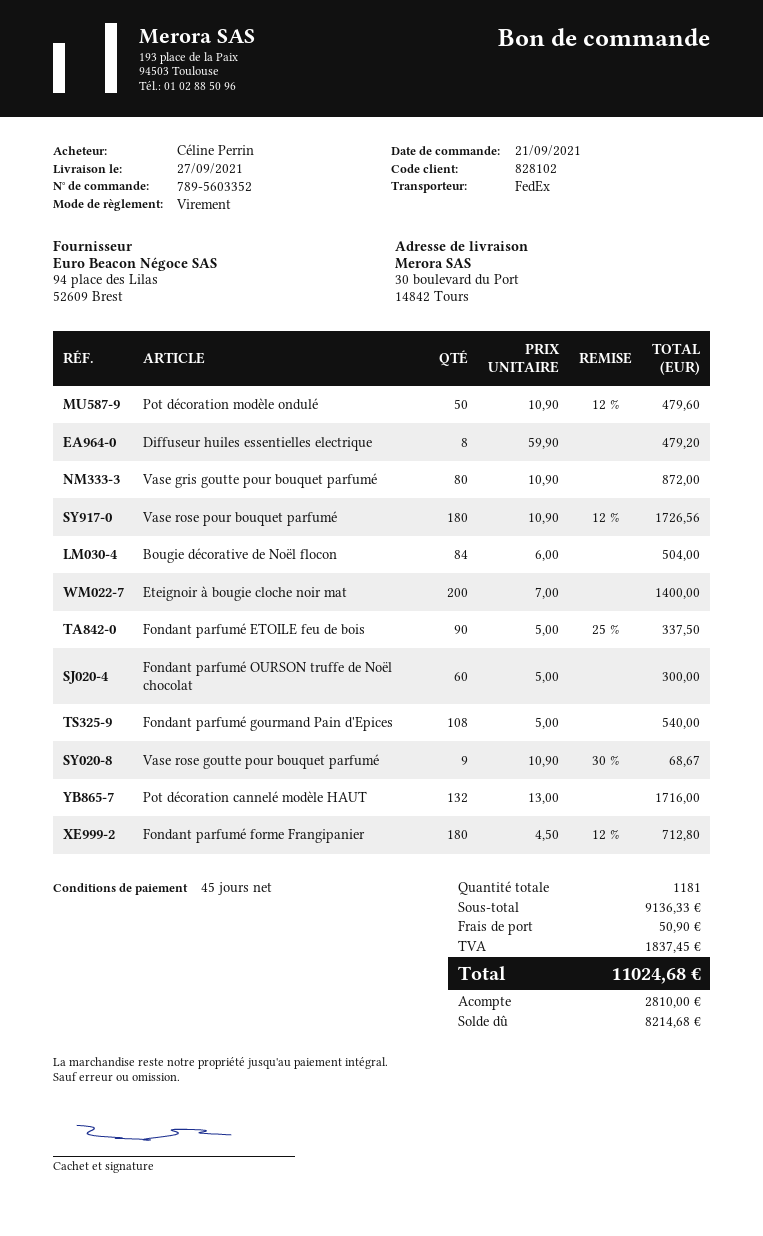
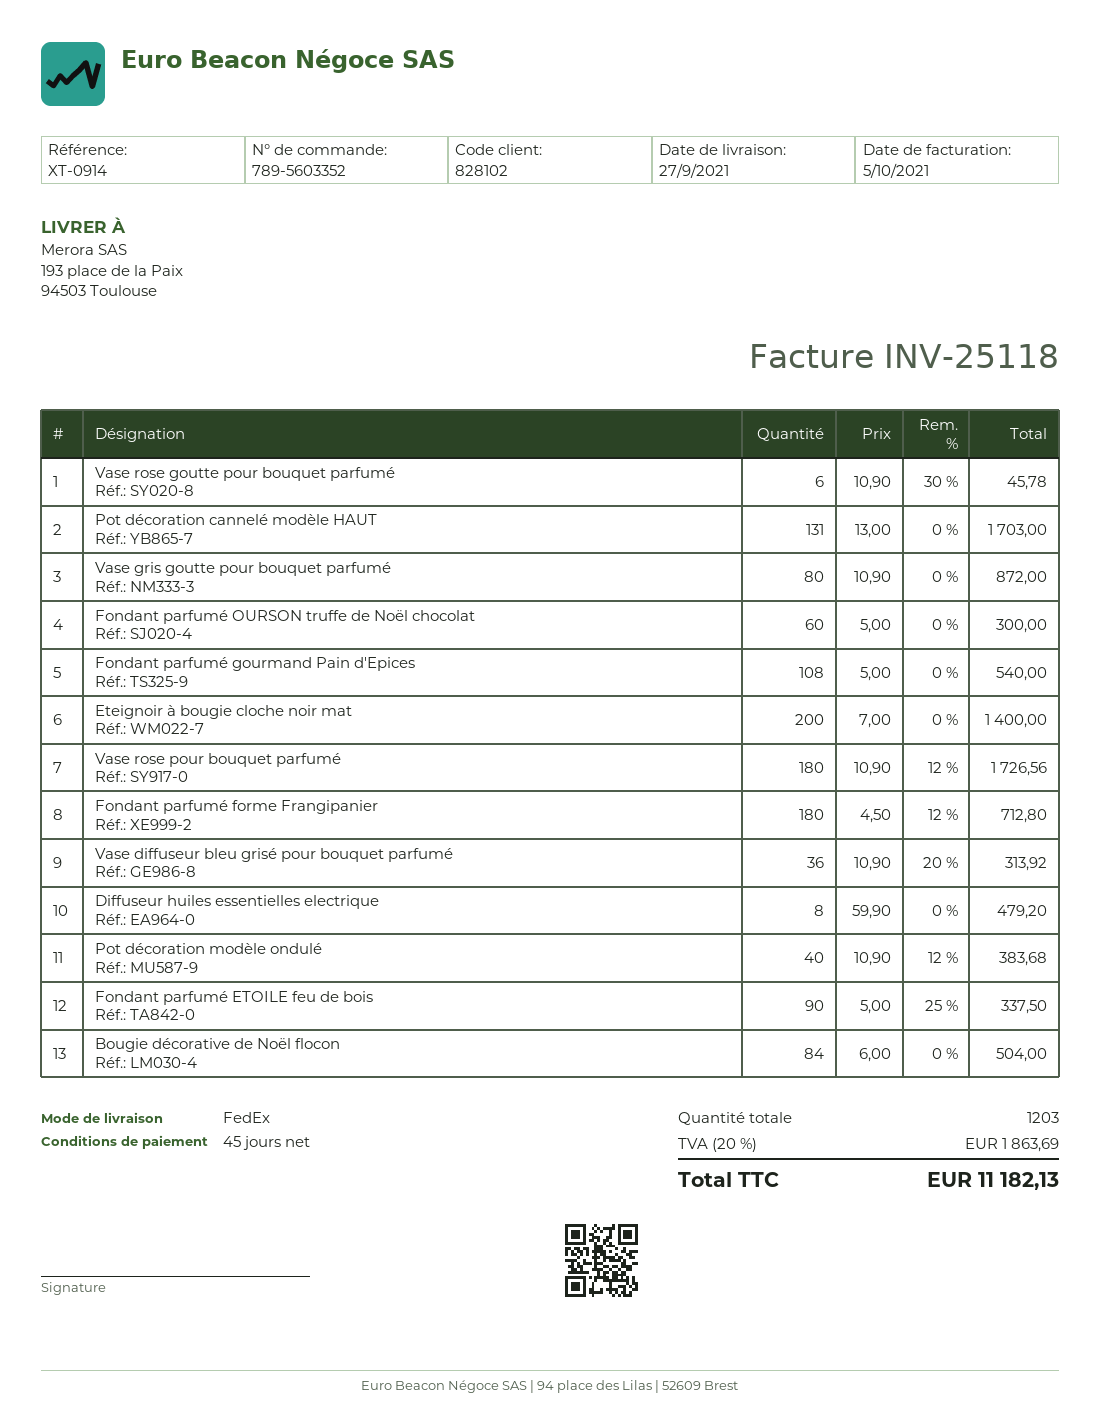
ship to: 30 boulevard du Port, 14842 Tours -> 193 place de la Paix, 94503 Toulouse
Pot décoration modèle ondulé: 50 x 10.90 - 12% = 479.60 -> 40 x 10.90 - 12% = 383.68
Vase rose goutte pour bouquet parfumé: 9 x 10.90 - 30% = 68.67 -> 6 x 10.90 - 30% = 45.78
Pot décoration cannelé modèle HAUT: 132 x 13.00 = 1716.00 -> 131 x 13.00 = 1703.00
Vase diffuseur bleu grisé pour bouquet parfumé: none -> 36 x 10.90 - 20% = 313.92
total quantity: 1181 -> 1203
shipping: 50.90 -> none
tax: 1837.45 -> 1863.69
total: 11024.68 -> 11182.13

